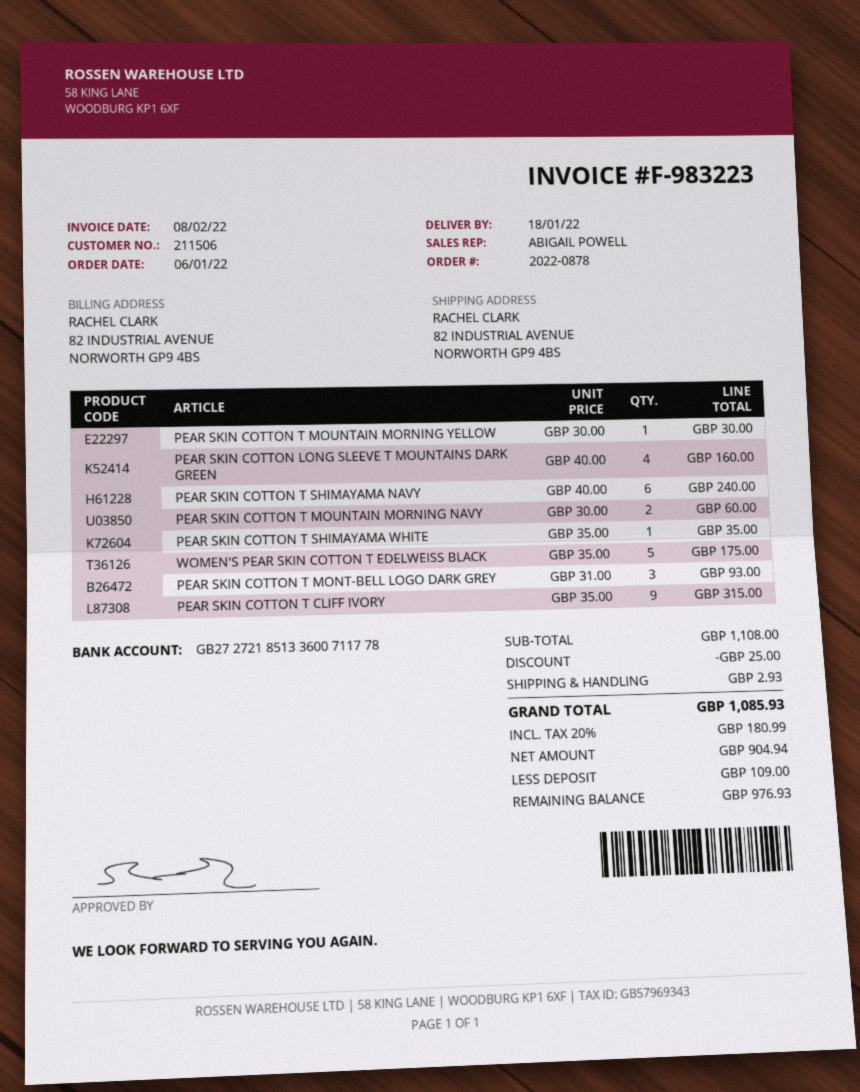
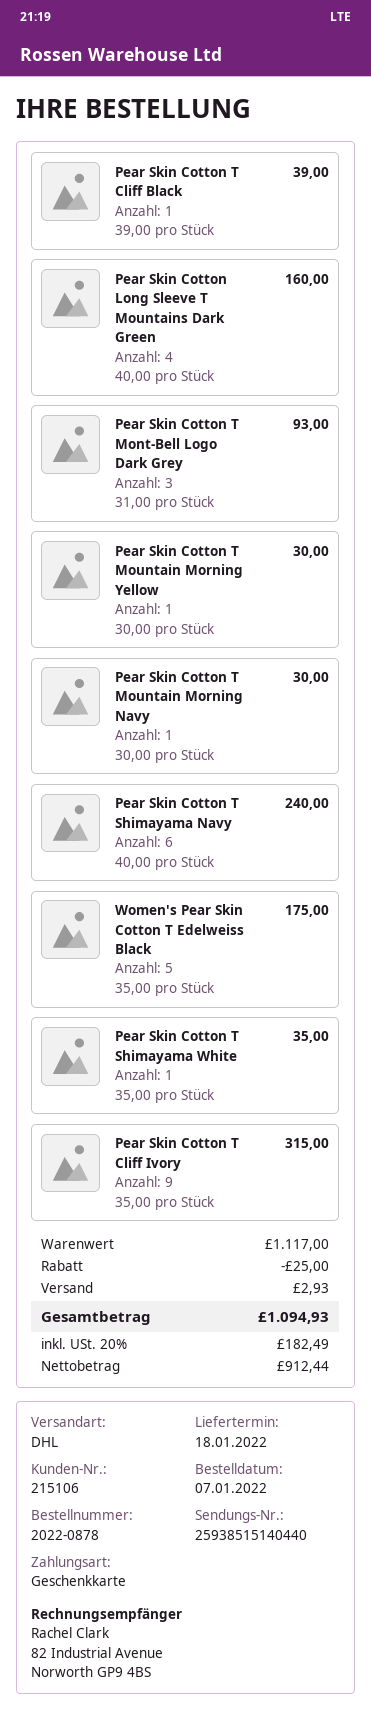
order date: 2022-01-06 -> 2022-01-07
customer number: 211506 -> 215106
PEAR SKIN COTTON T MOUNTAIN MORNING NAVY: 2 x 30.00 = 60.00 -> 1 x 30.00 = 30.00
Pear Skin Cotton T Cliff Black: none -> 1 x 39.00 = 39.00
subtotal: 1108.00 -> 1117.00
net: 904.94 -> 912.44
tax: 20% = 180.99 -> 20% = 182.49
total: 1085.93 -> 1094.93

